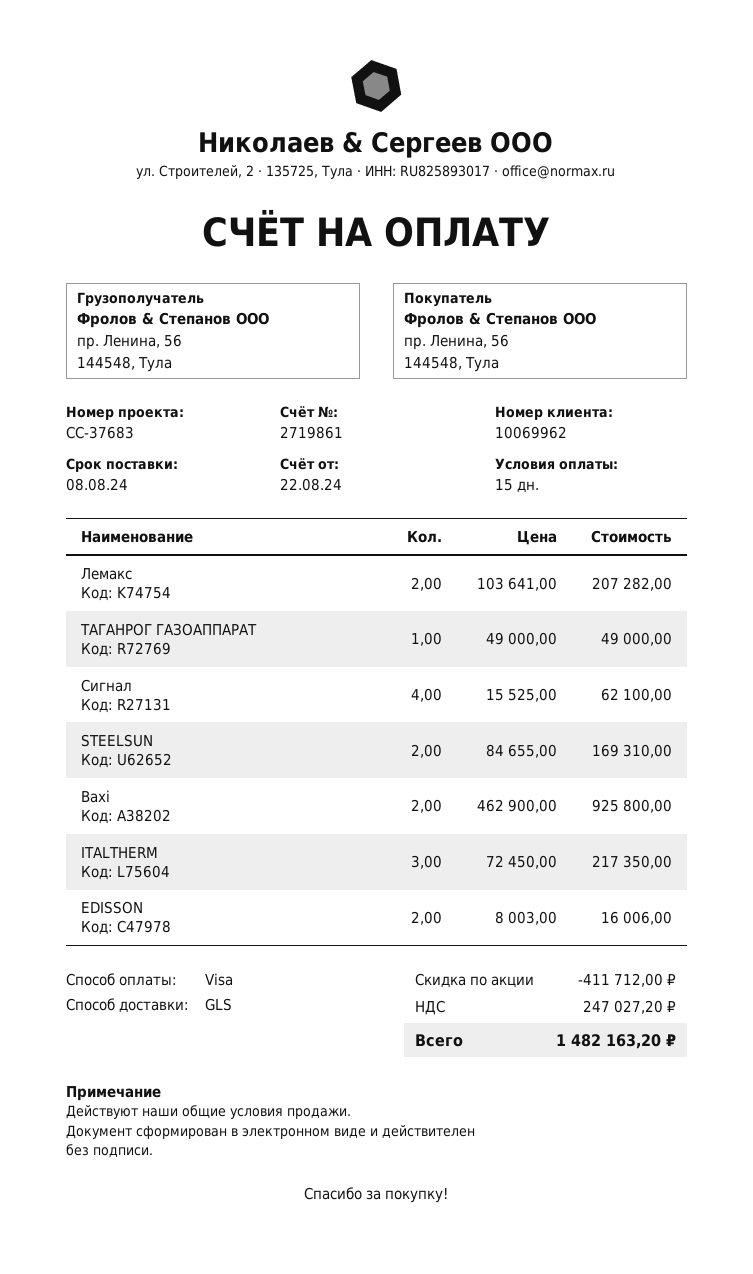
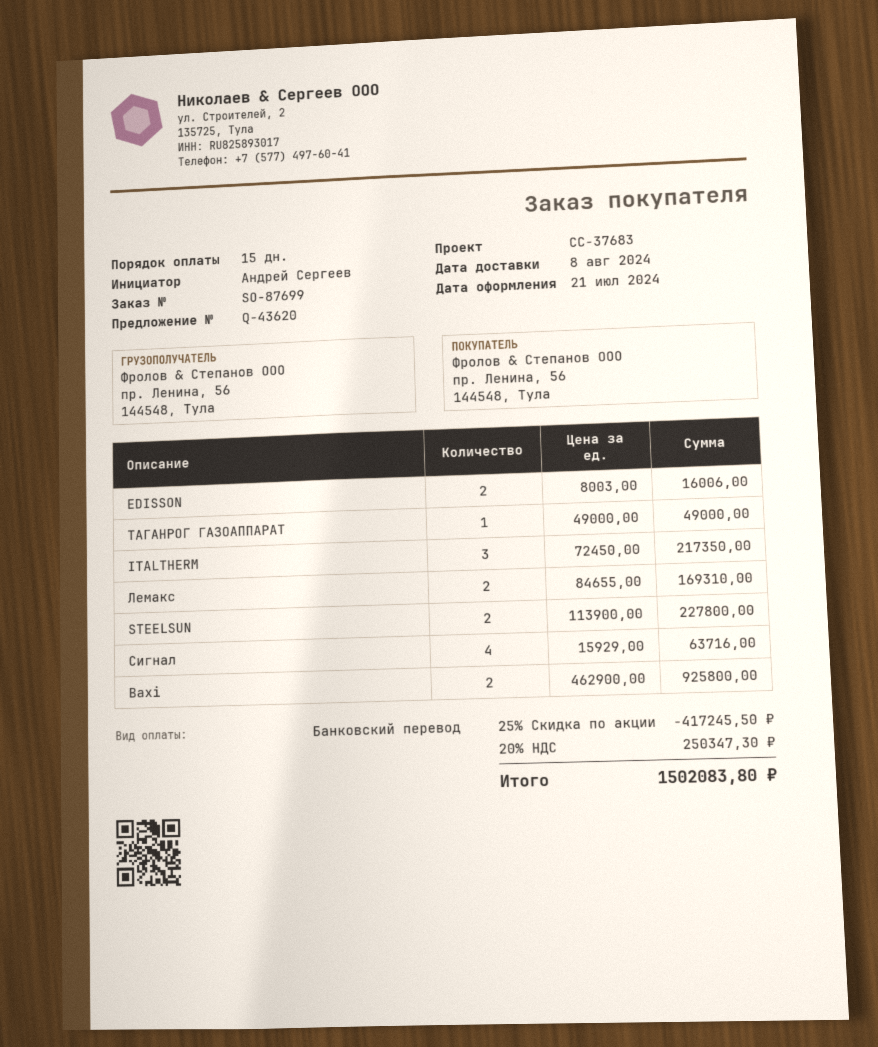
payment method: Visa -> bank transfer
Лемакс: 2 x 103641.00 = 207282.00 -> 2 x 84655.00 = 169310.00
Сигнал: 4 x 15525.00 = 62100.00 -> 4 x 15929.00 = 63716.00
STEELSUN: 2 x 84655.00 = 169310.00 -> 2 x 113900.00 = 227800.00
discount: 411712.00 -> 417245.50
tax: 247027.20 -> 250347.30
total: 1482163.20 -> 1502083.80

